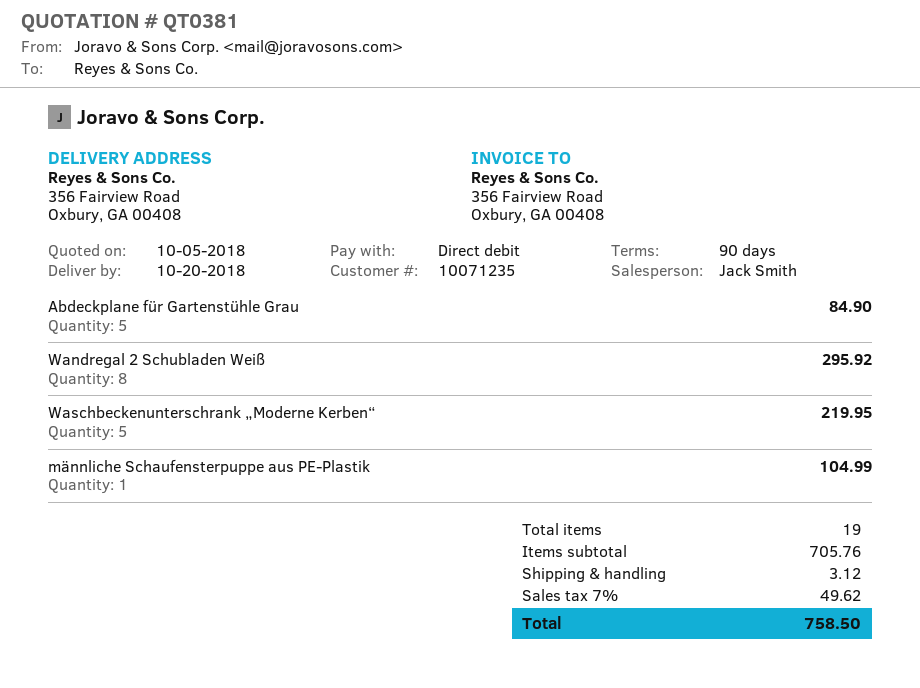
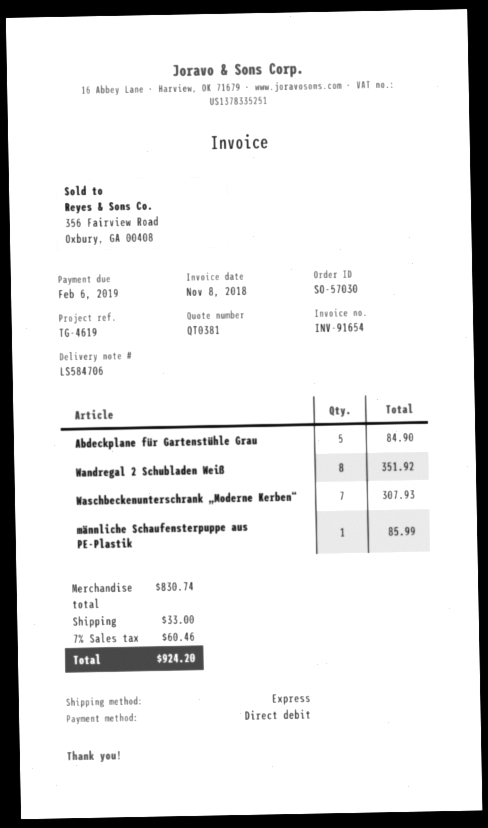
Wandregal 2 Schubladen Weiß: 8 for 295.92 -> 8 for 351.92
Waschbeckenunterschrank „Moderne Kerben“: 5 for 219.95 -> 7 for 307.93
männliche Schaufensterpuppe aus PE-Plastik: 1 for 104.99 -> 1 for 85.99
subtotal: 705.76 -> 830.74
shipping: 3.12 -> 33.00
tax: 7% = 49.62 -> 7% = 60.46
total: 758.50 -> 924.20

